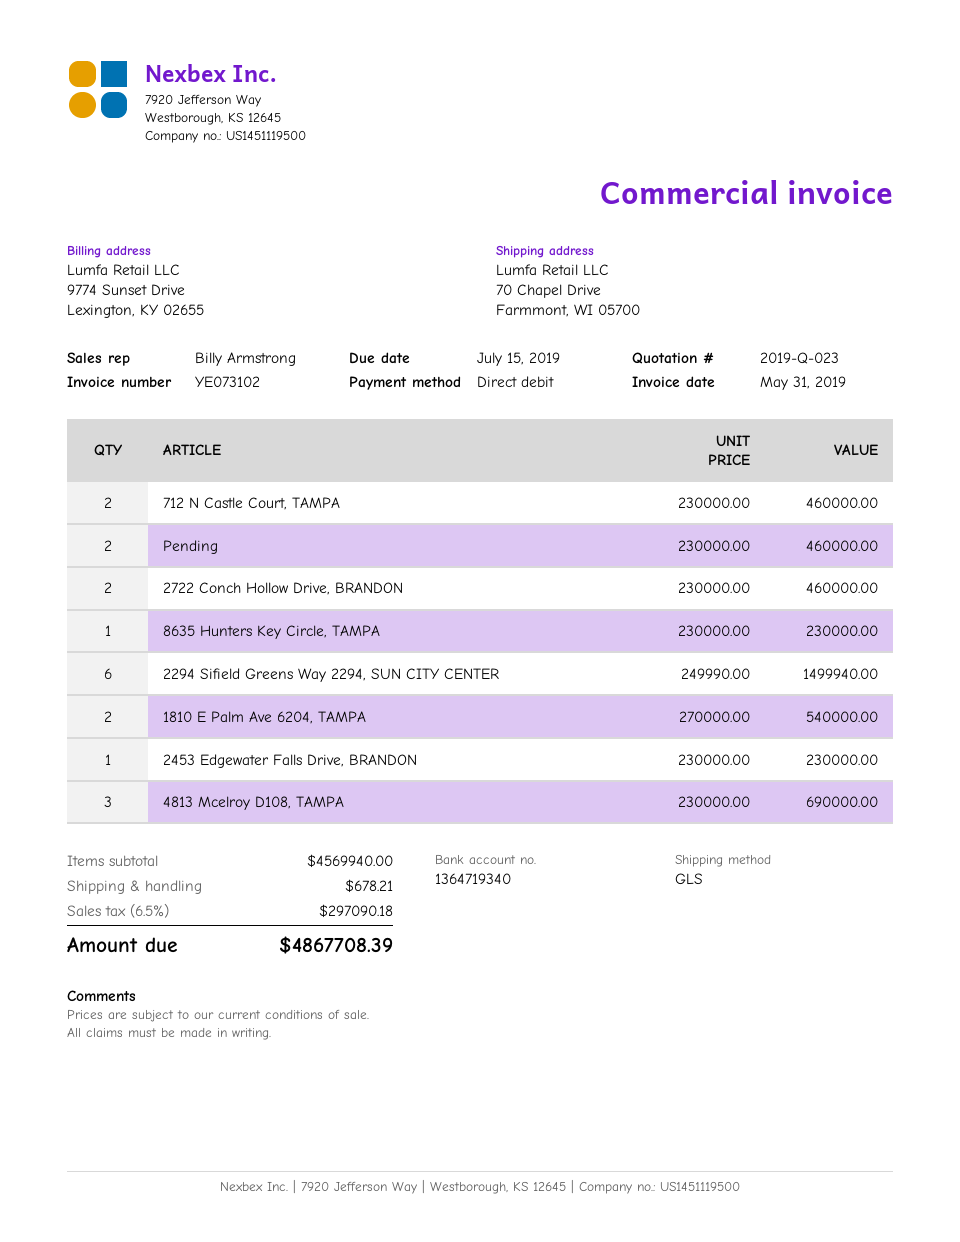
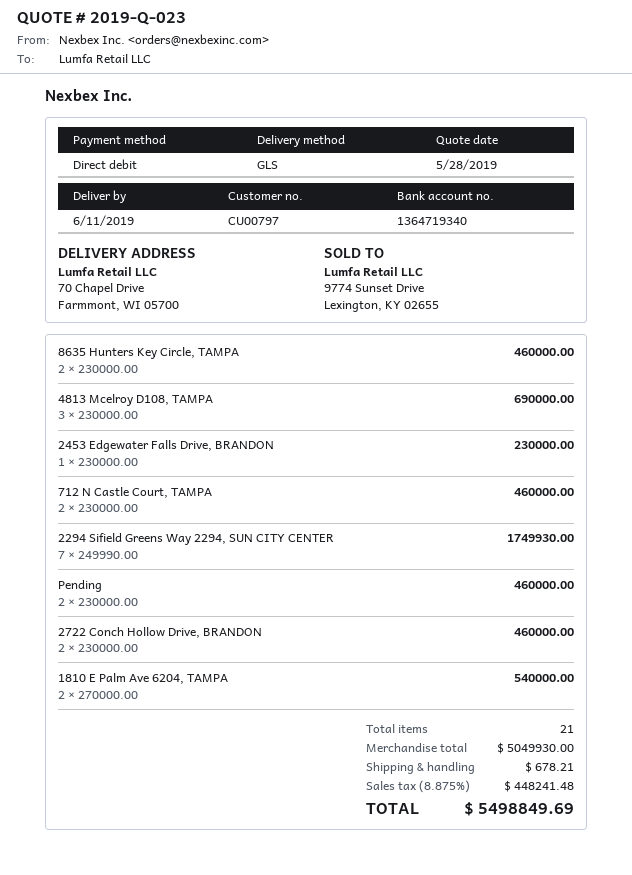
8635 Hunters Key Circle, TAMPA: 1 x 230000.00 = 230000.00 -> 2 x 230000.00 = 460000.00
2294 Sifield Greens Way 2294, SUN CITY CENTER: 6 x 249990.00 = 1499940.00 -> 7 x 249990.00 = 1749930.00
subtotal: 4569940.00 -> 5049930.00
tax: 6.5% = 297090.18 -> 8.875% = 448241.48
total: 4867708.39 -> 5498849.69

